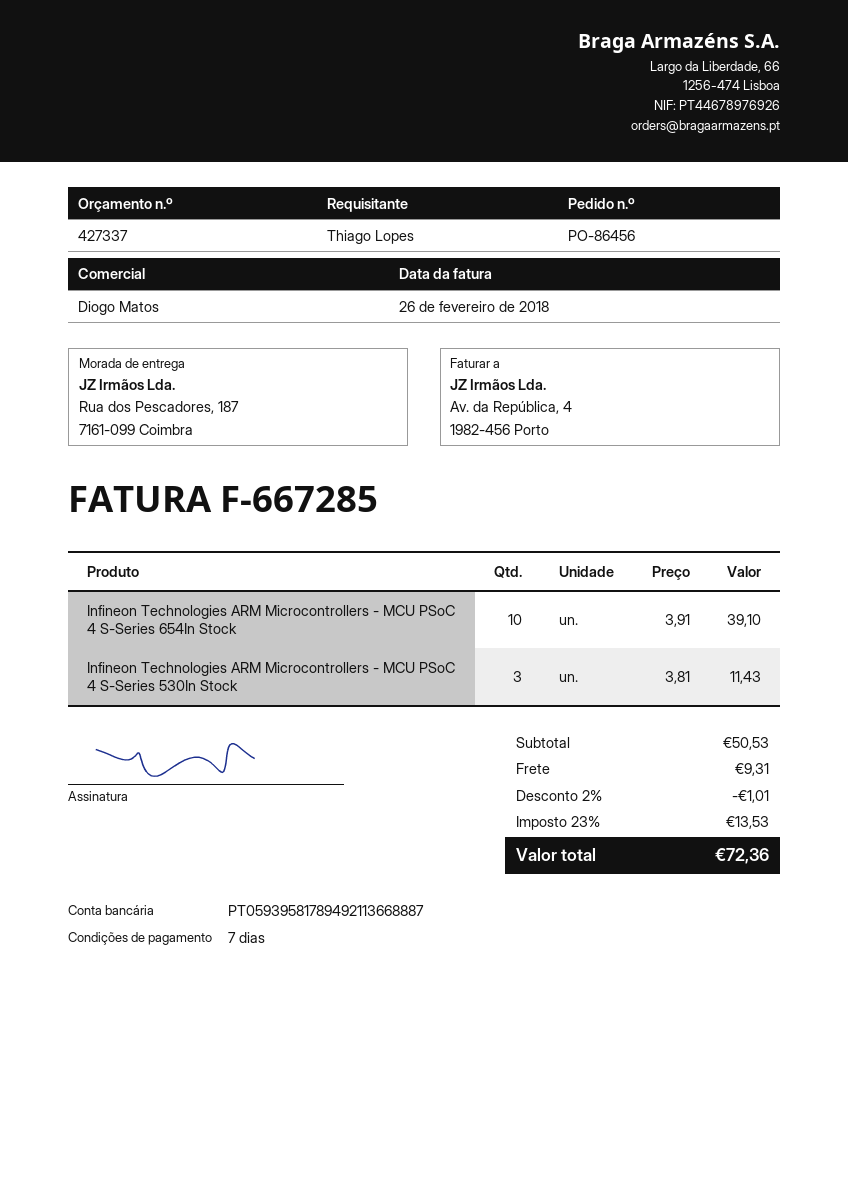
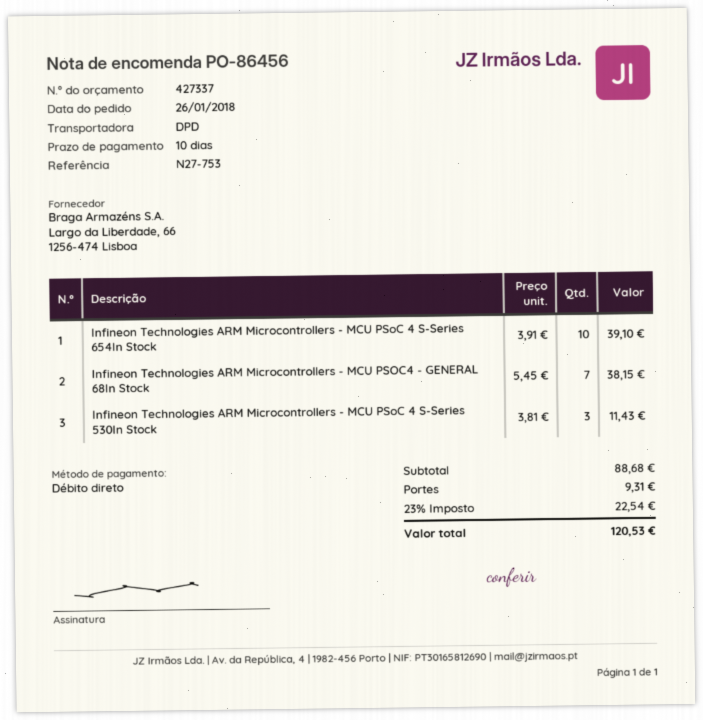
payment terms: 7 days -> 10 days
Infineon Technologies ARM Microcontrollers - MCU PSOC4 - GENERAL 68In Stock: none -> 7 x 5.45 = 38.15
subtotal: 50.53 -> 88.68
discount: 2% = 1.01 -> none
tax: 23% = 13.53 -> 23% = 22.54
total: 72.36 -> 120.53

